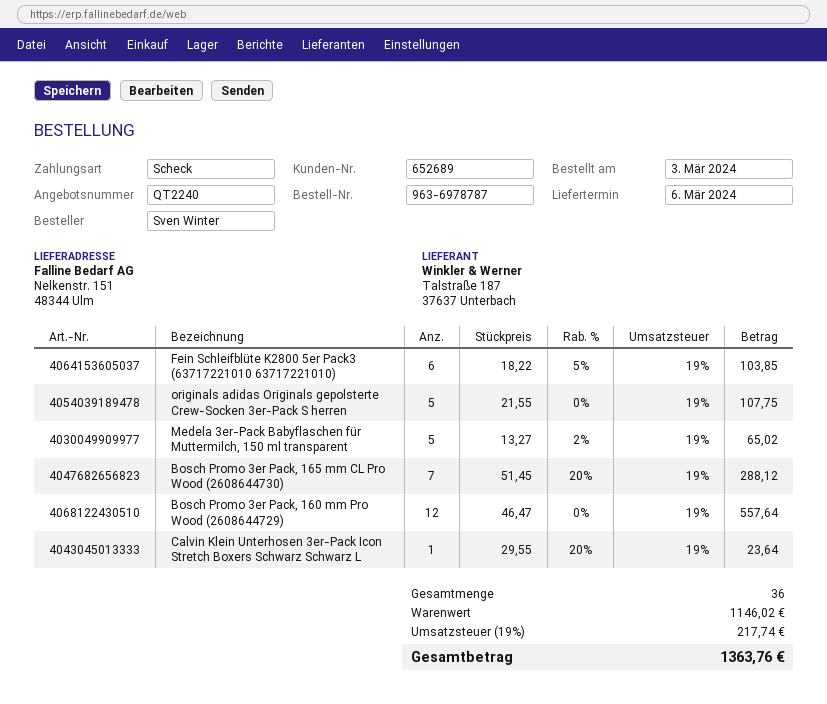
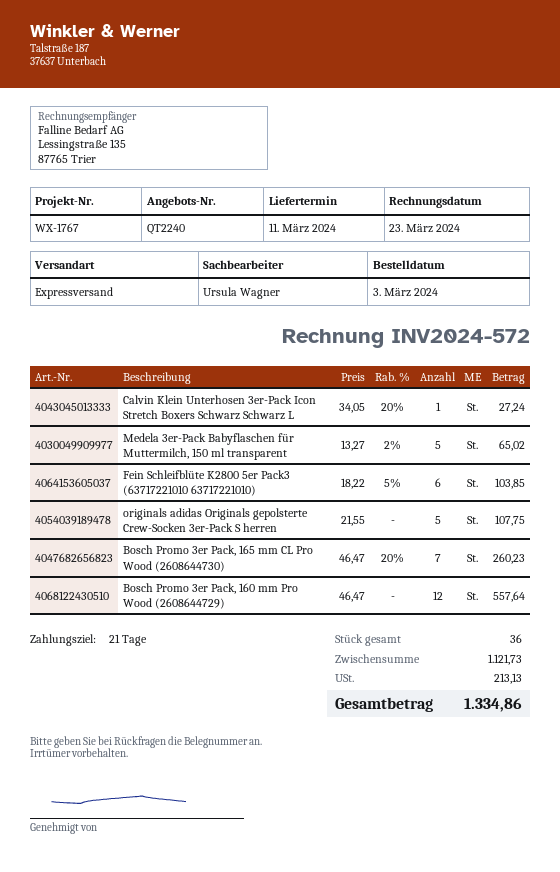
delivery date: 2024-03-06 -> 2024-03-11
Bosch Promo 3er Pack, 165 mm CL Pro Wood (2608644730): 7 x 51.45 - 20% = 288.12 -> 7 x 46.47 - 20% = 260.23
Calvin Klein Unterhosen 3er-Pack Icon Stretch Boxers Schwarz Schwarz L: 1 x 29.55 - 20% = 23.64 -> 1 x 34.05 - 20% = 27.24
subtotal: 1146.02 -> 1121.73
tax: 217.74 -> 213.13
total: 1363.76 -> 1334.86

